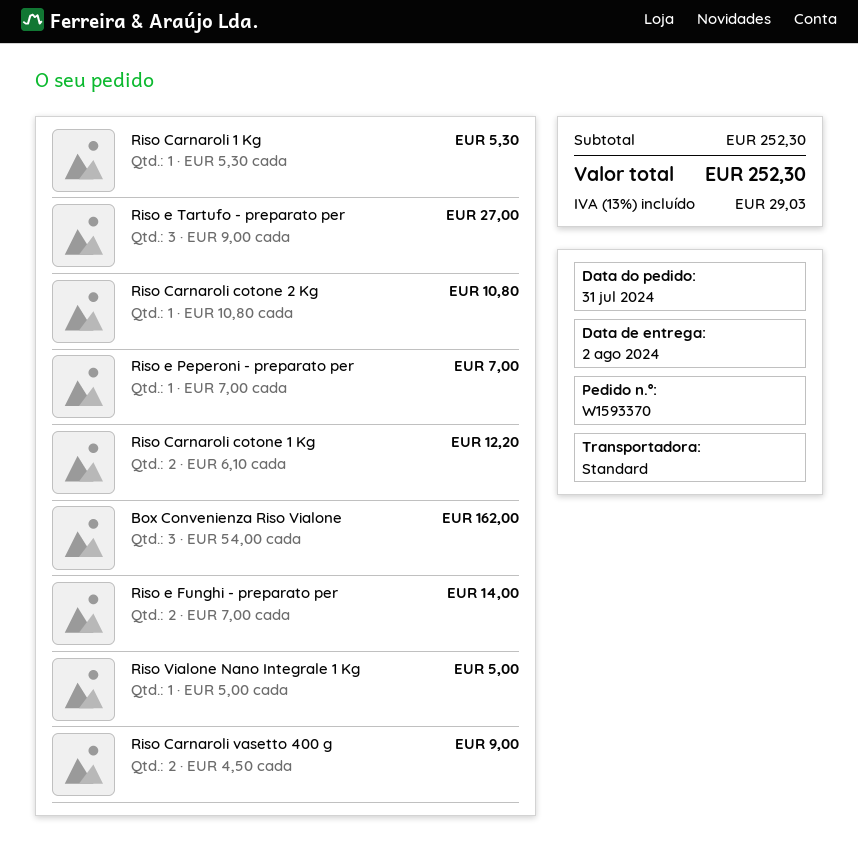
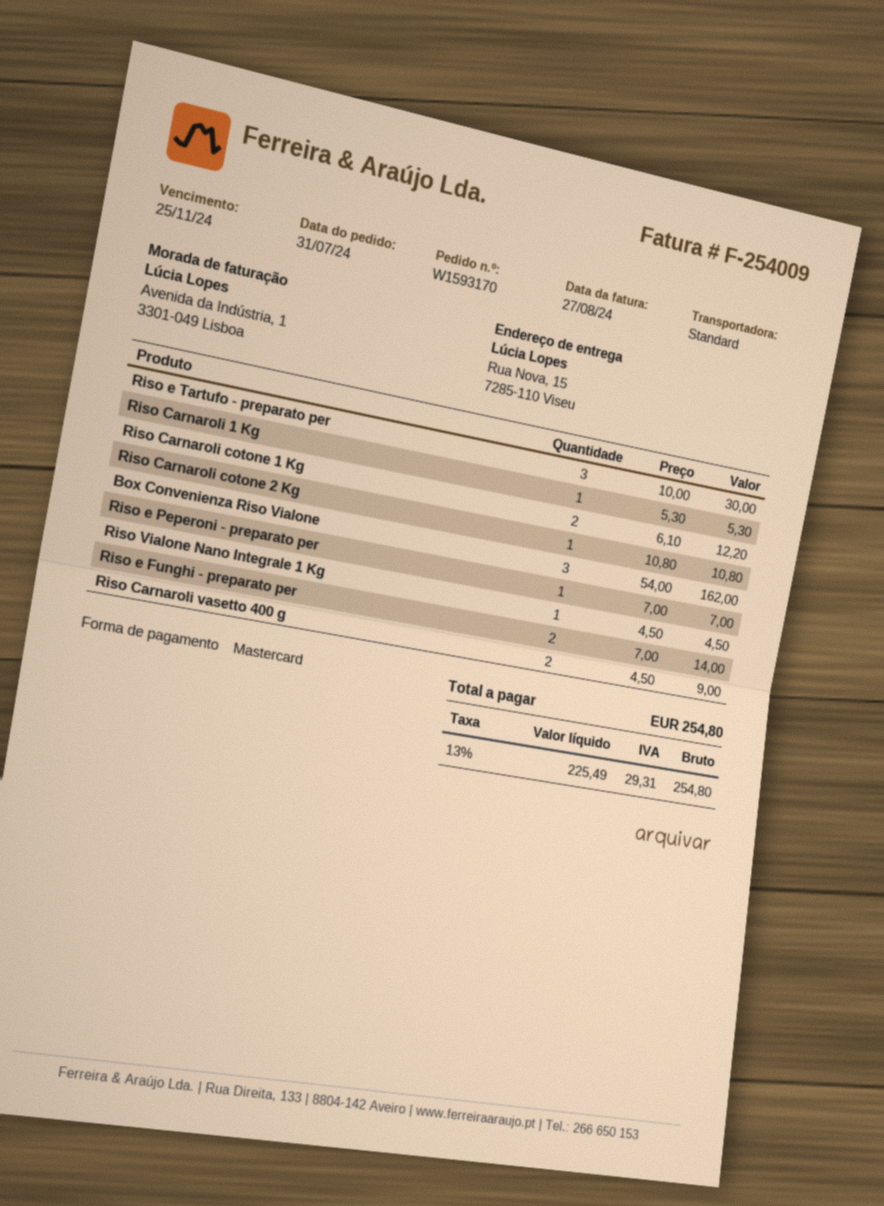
order number: W1593370 -> W1593170
Riso e Tartufo - preparato per: 3 x 9.00 = 27.00 -> 3 x 10.00 = 30.00
Riso Vialone Nano Integrale 1 Kg: 1 x 5.00 = 5.00 -> 1 x 4.50 = 4.50
tax: 13% = 29.03 -> 13% = 29.31
total: 252.30 -> 254.80

